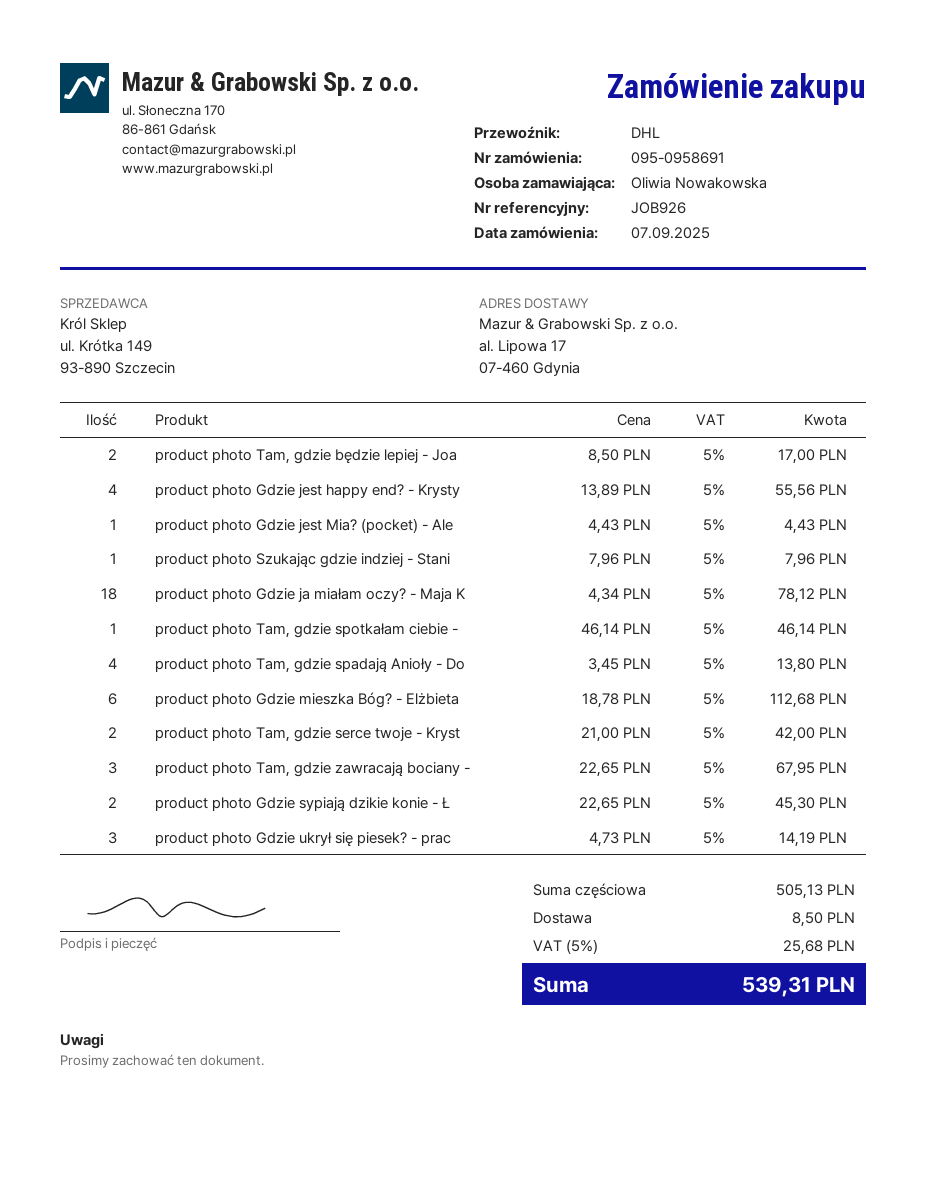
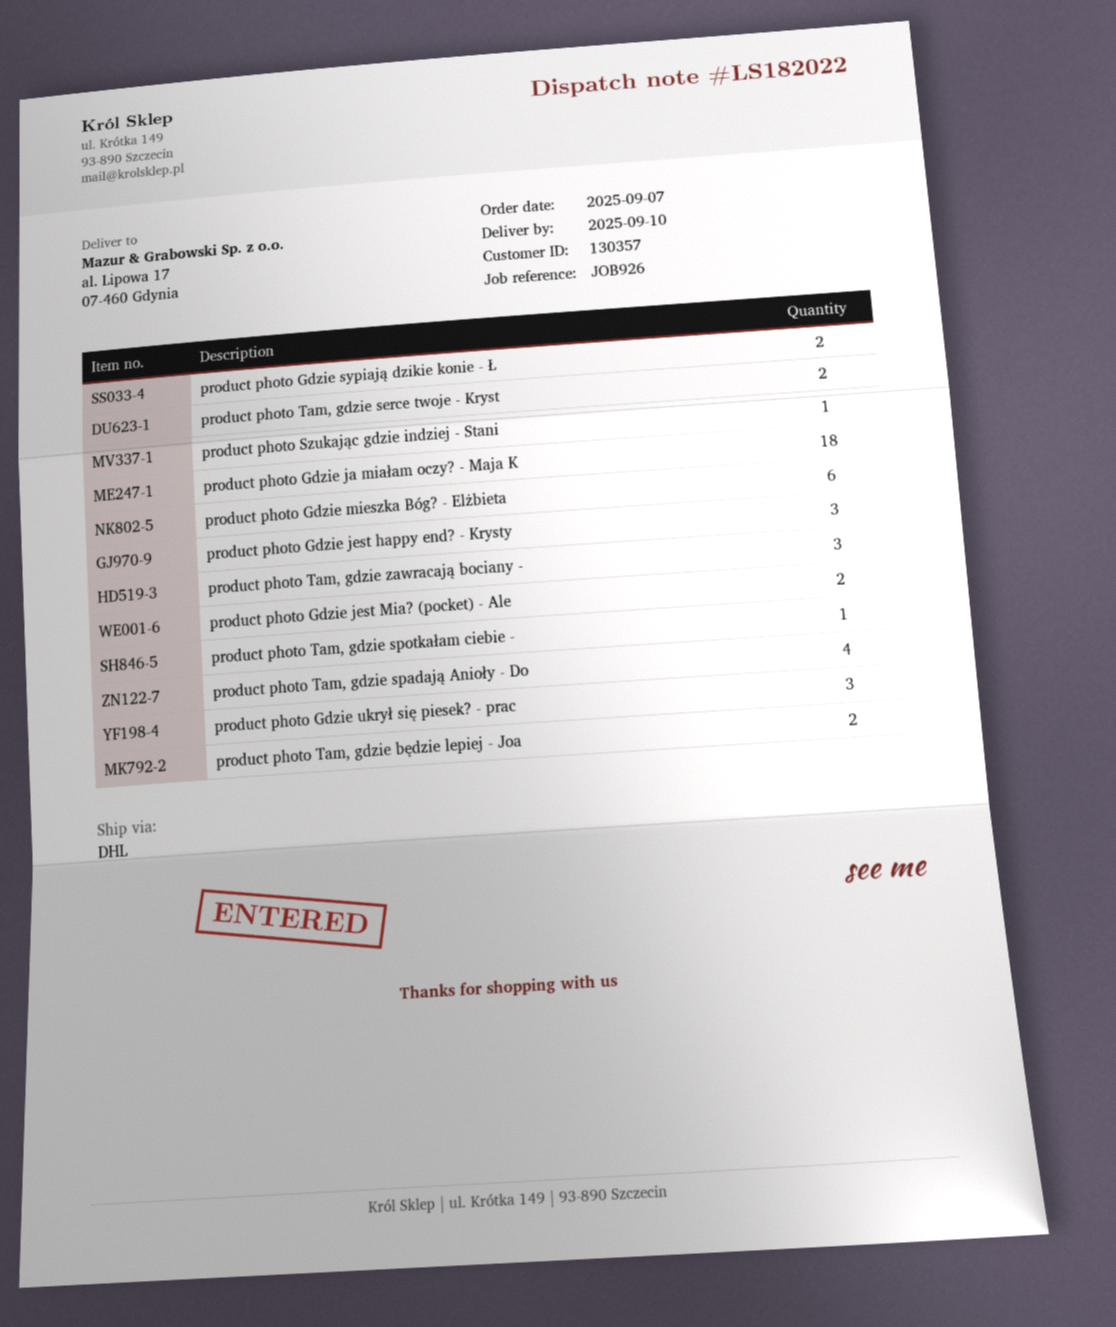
product photo Gdzie jest happy end? - Krysty: 4 -> 3
product photo Gdzie jest Mia? (pocket) - Ale: 1 -> 2

